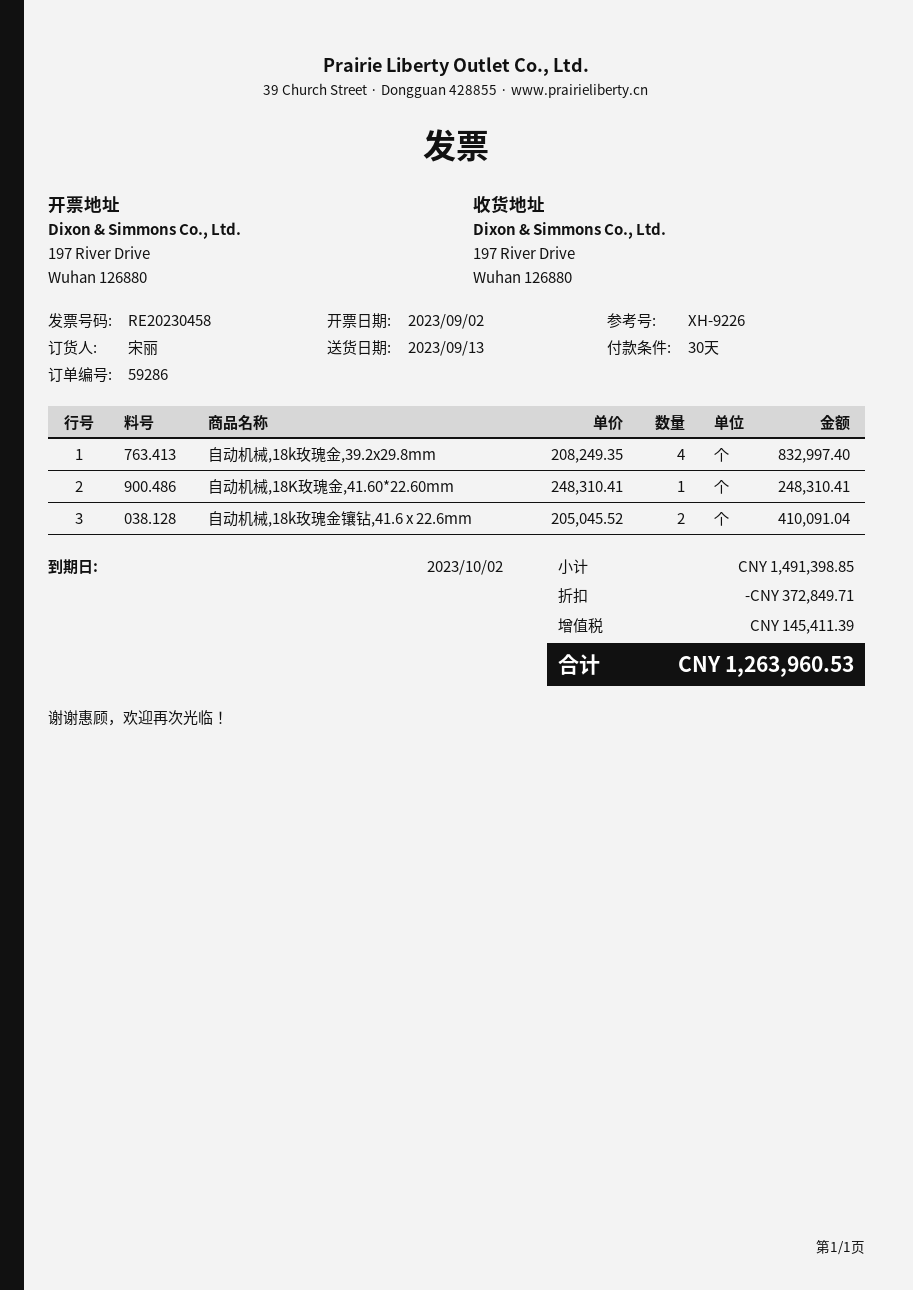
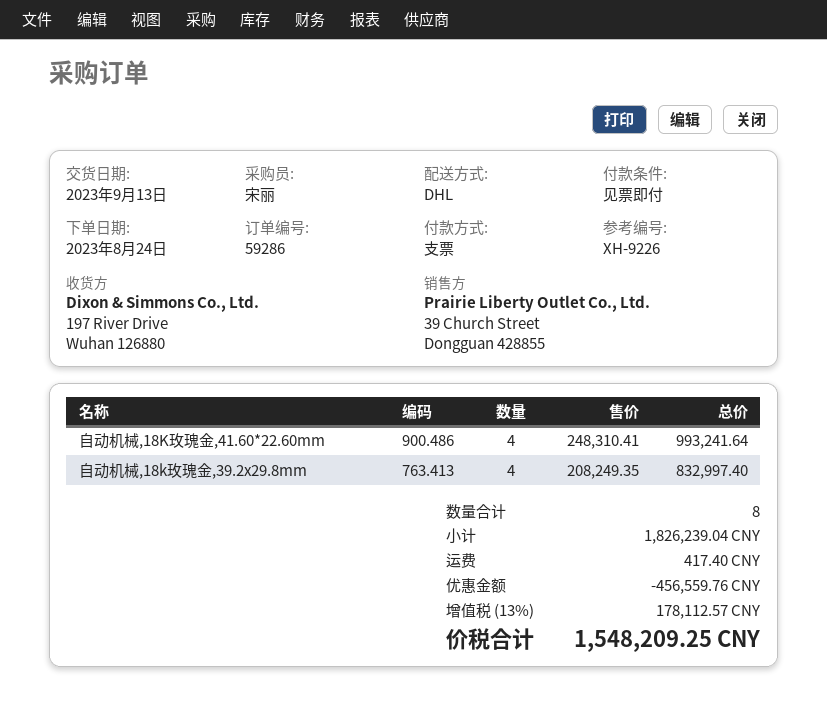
payment terms: 30 days -> on receipt
自动机械,18K玫瑰金,41.60*22.60mm: 1 x 248310.41 = 248310.41 -> 4 x 248310.41 = 993241.64
自动机械,18k玫瑰金镶钻,41.6 x 22.6mm: 2 x 205045.52 = 410091.04 -> none
subtotal: 1491398.85 -> 1826239.04
discount: 372849.71 -> 456559.76
shipping: none -> 417.40
tax: 145411.39 -> 178112.57
total: 1263960.53 -> 1548209.25

